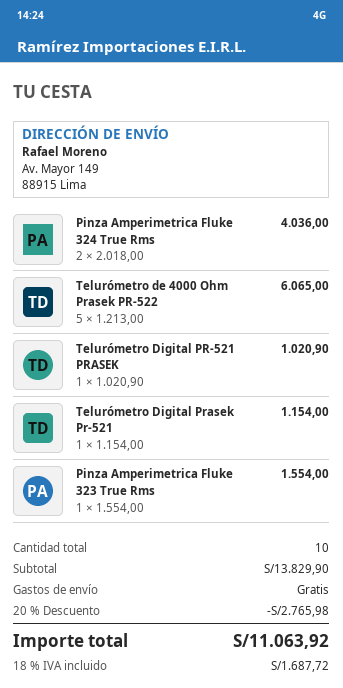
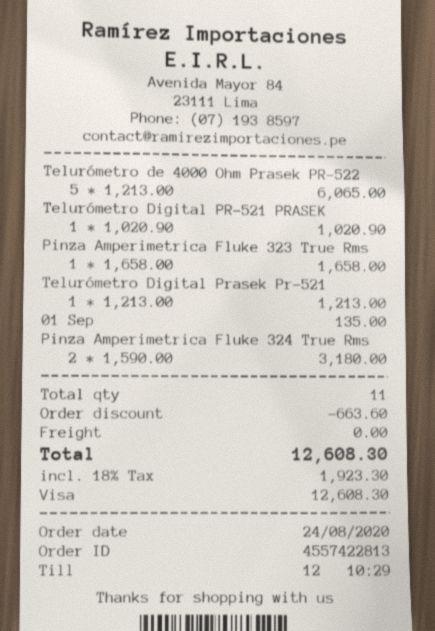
Pinza Amperimetrica Fluke 324 True Rms: 2 x 2018.00 = 4036.00 -> 2 x 1590.00 = 3180.00
Telurómetro Digital Prasek Pr-521: 1 x 1154.00 = 1154.00 -> 1 x 1213.00 = 1213.00
Pinza Amperimetrica Fluke 323 True Rms: 1 x 1554.00 = 1554.00 -> 1 x 1658.00 = 1658.00
01 Sep: none -> 1 x 135.00 = 135.00
total quantity: 10 -> 11
discount: 2765.98 -> 663.60
tax: 18% = 1687.72 -> 18% = 1923.30
total: 11063.92 -> 12608.30

